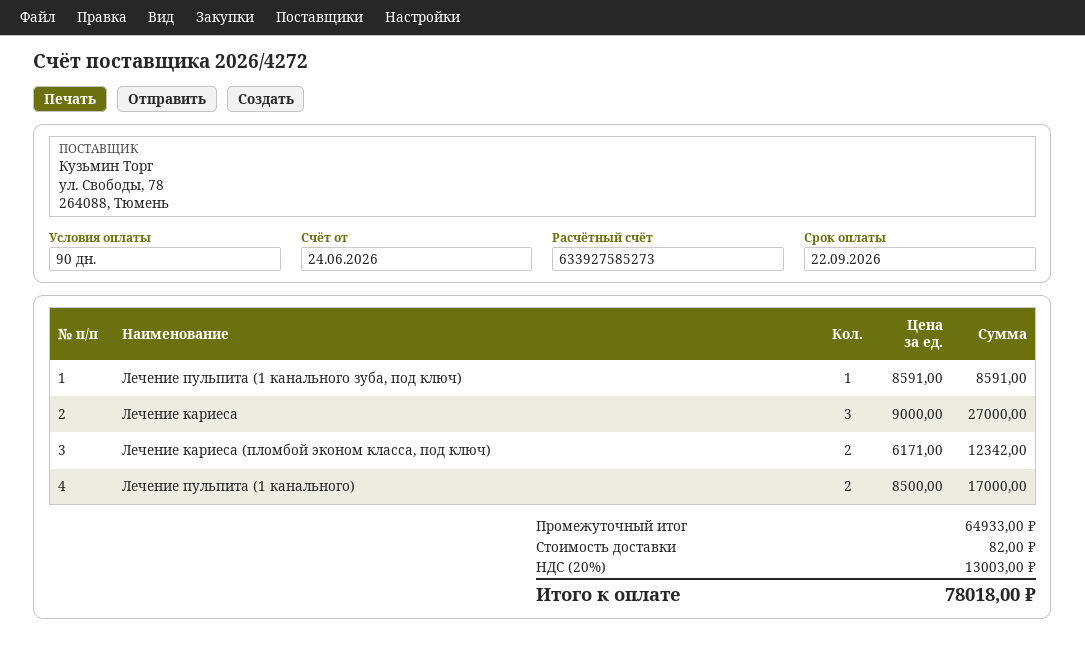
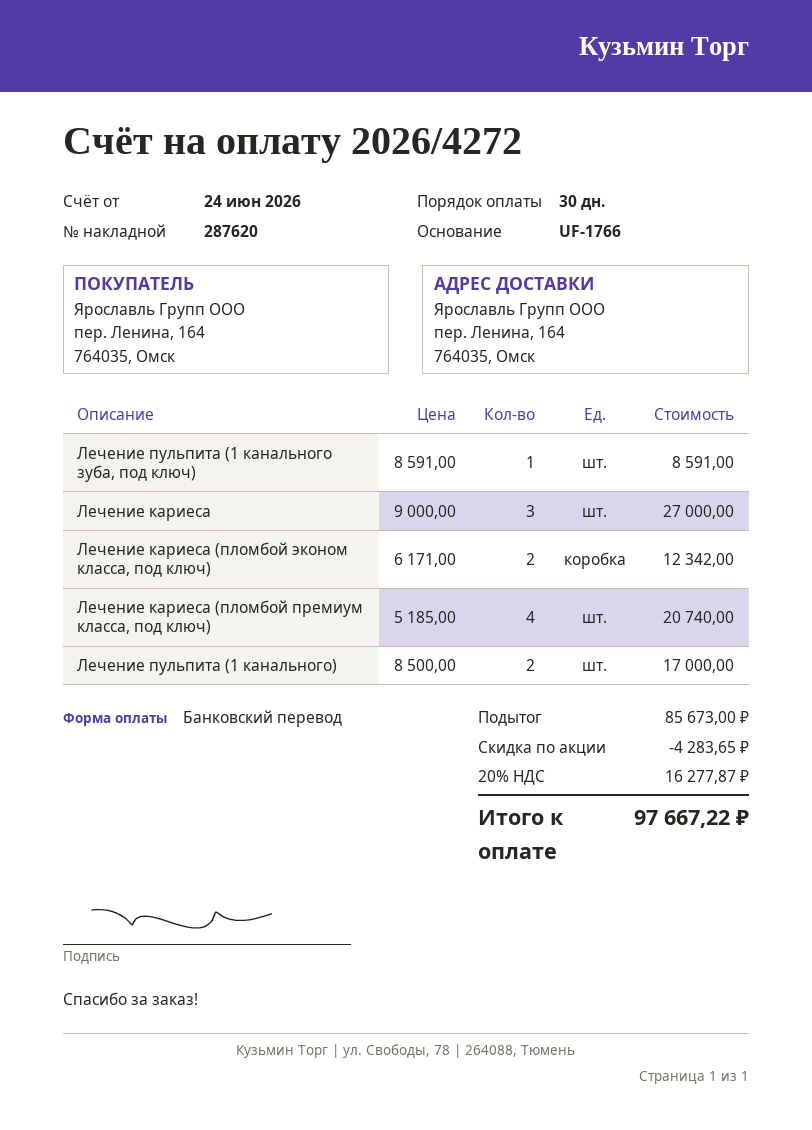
payment terms: 90 days -> 30 days
Лечение кариеса (пломбой премиум класса, под ключ): none -> 4 x 5185.00 = 20740.00
subtotal: 64933.00 -> 85673.00
discount: none -> 4283.65
shipping: 82.00 -> none
tax: 20% = 13003.00 -> 20% = 16277.87
total: 78018.00 -> 97667.22

